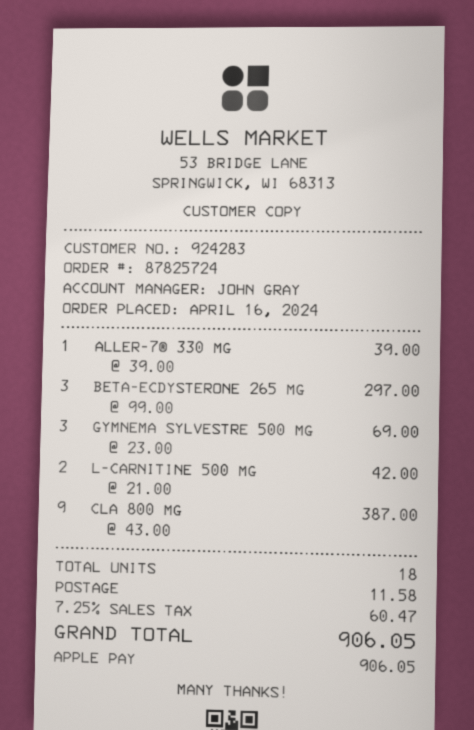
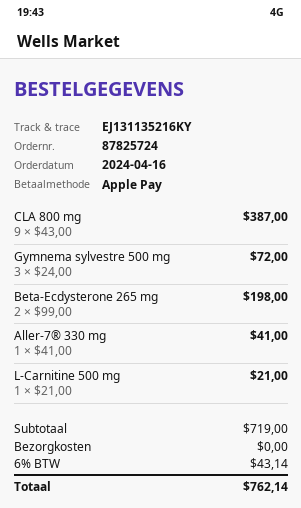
ALLER-7® 330 MG: 1 x 39.00 = 39.00 -> 1 x 41.00 = 41.00
BETA-ECDYSTERONE 265 MG: 3 x 99.00 = 297.00 -> 2 x 99.00 = 198.00
GYMNEMA SYLVESTRE 500 MG: 3 x 23.00 = 69.00 -> 3 x 24.00 = 72.00
L-CARNITINE 500 MG: 2 x 21.00 = 42.00 -> 1 x 21.00 = 21.00
shipping: 11.58 -> 0.00
tax: 7.25% = 60.47 -> 6% = 43.14
total: 906.05 -> 762.14

